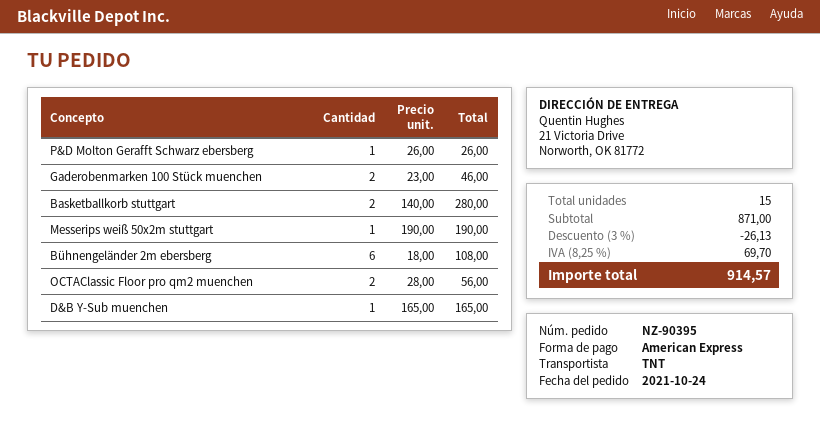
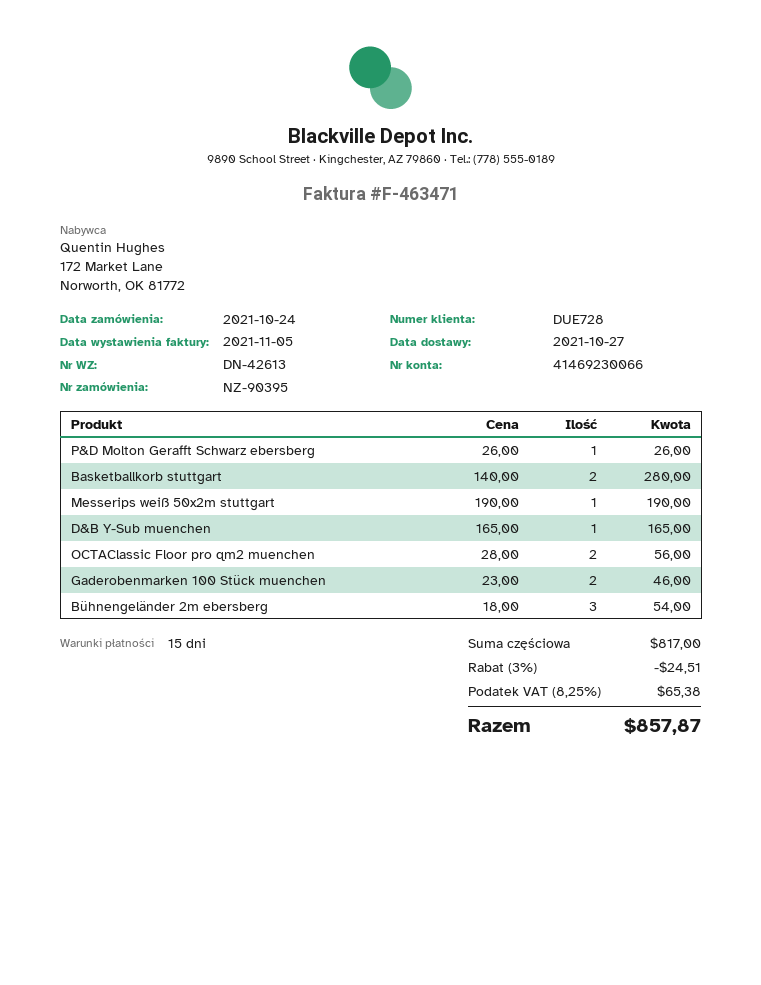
Bühnengeländer 2m ebersberg: 6 x 18.00 = 108.00 -> 3 x 18.00 = 54.00
subtotal: 871.00 -> 817.00
discount: 3% = 26.13 -> 3% = 24.51
tax: 8.25% = 69.70 -> 8.25% = 65.38
total: 914.57 -> 857.87

